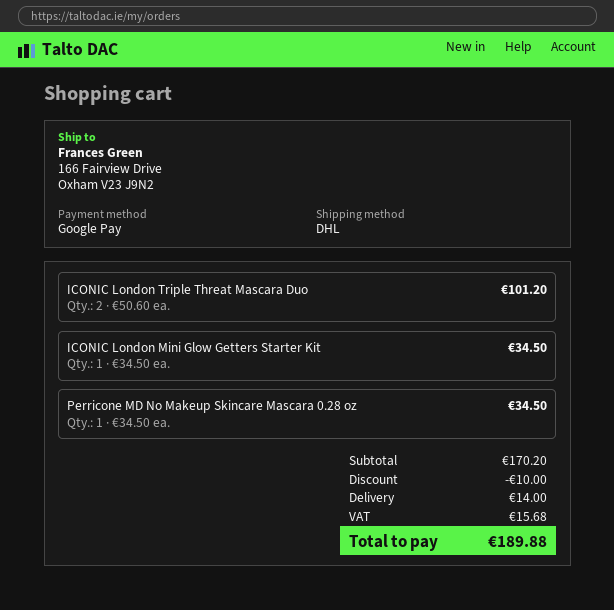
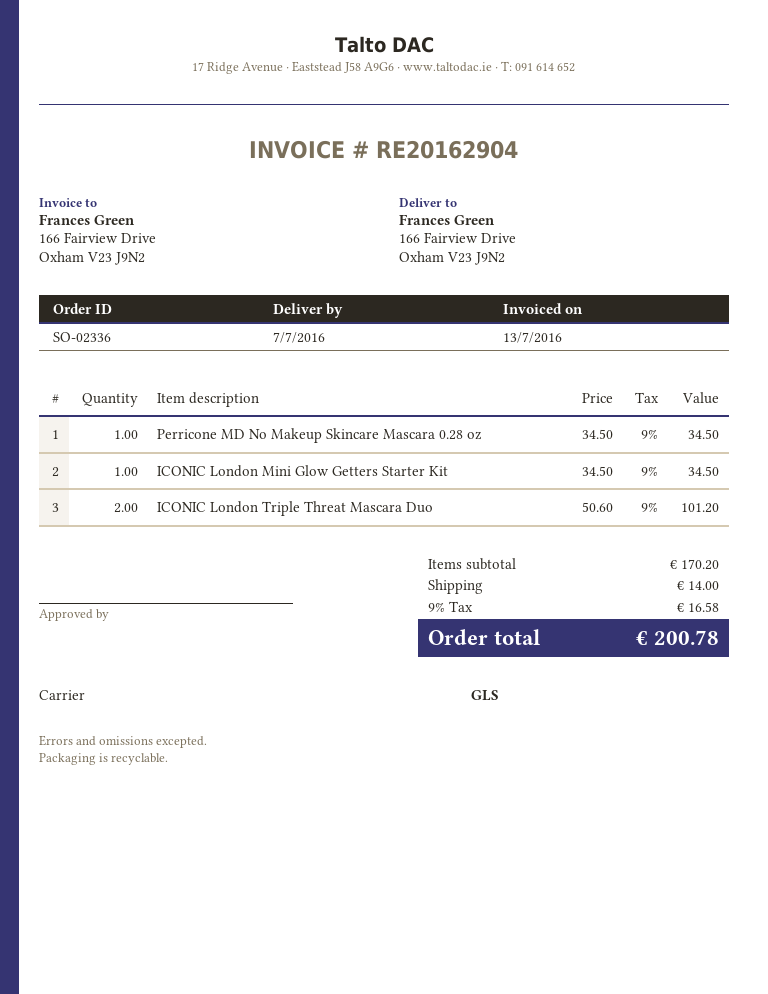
shipping method: DHL -> GLS
discount: 10.00 -> none
tax: 15.68 -> 16.58
total: 189.88 -> 200.78

